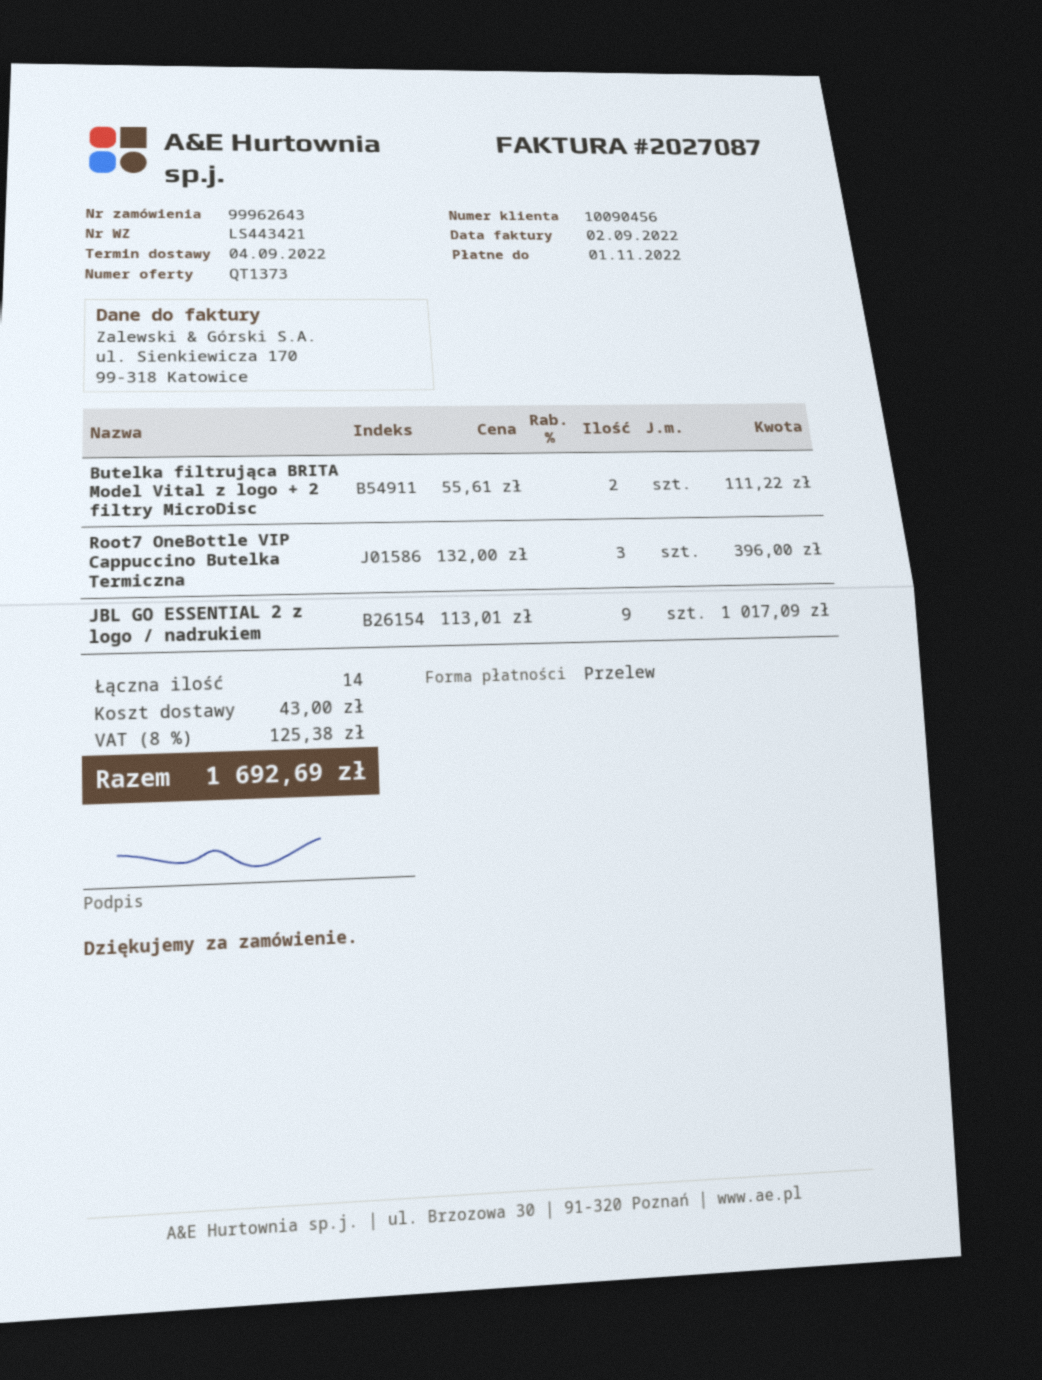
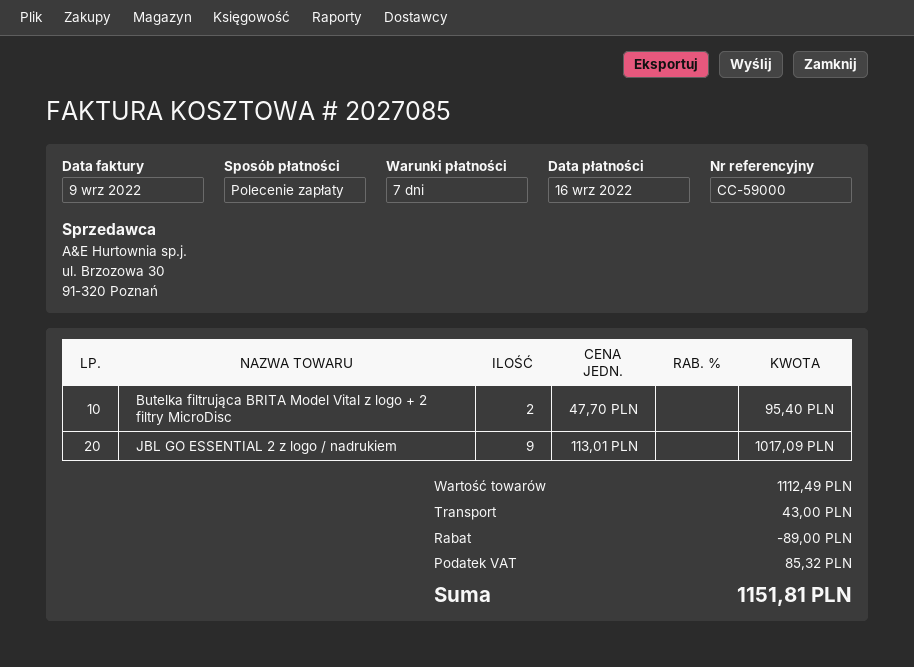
invoice number: 2027087 -> 2027085
invoice date: 2022-09-02 -> 2022-09-09
due date: 2022-11-01 -> 2022-09-16
payment method: bank transfer -> direct debit
Butelka filtrująca BRITA Model Vital z logo + 2 filtry MicroDisc: 2 x 55.61 = 111.22 -> 2 x 47.70 = 95.40
Root7 OneBottle VIP Cappuccino Butelka Termiczna: 3 x 132.00 = 396.00 -> none
discount: none -> 89.00
tax: 125.38 -> 85.32
total: 1692.69 -> 1151.81

